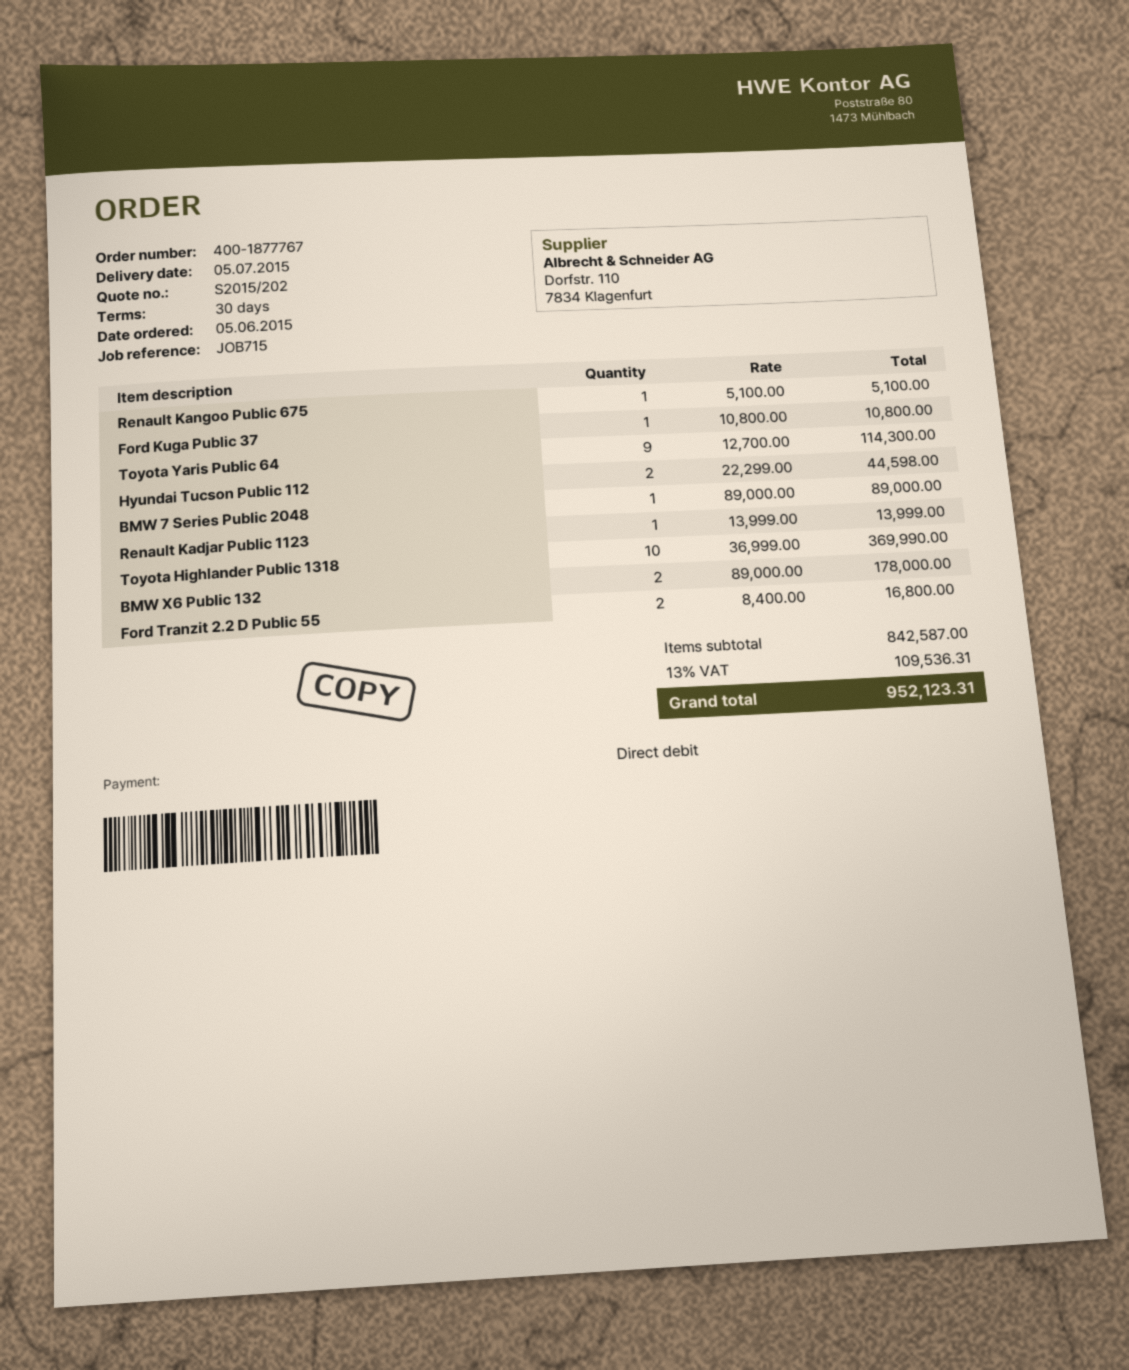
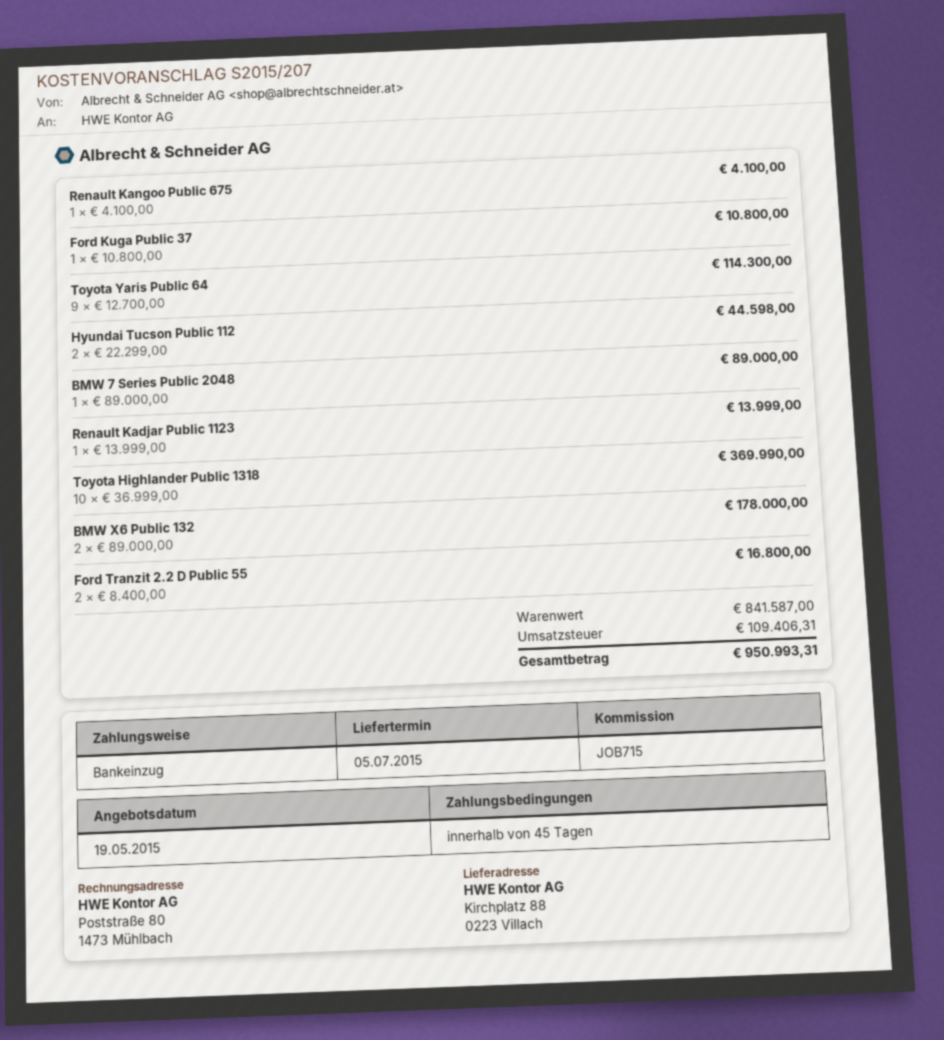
quote number: S2015/202 -> S2015/207
payment terms: 30 days -> 45 days
Renault Kangoo Public 675: 1 x 5100.00 = 5100.00 -> 1 x 4100.00 = 4100.00
subtotal: 842587.00 -> 841587.00
tax: 109536.31 -> 109406.31
total: 952123.31 -> 950993.31

